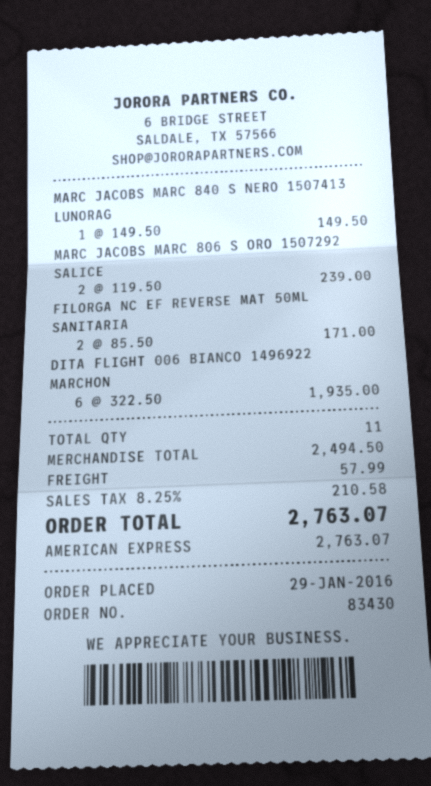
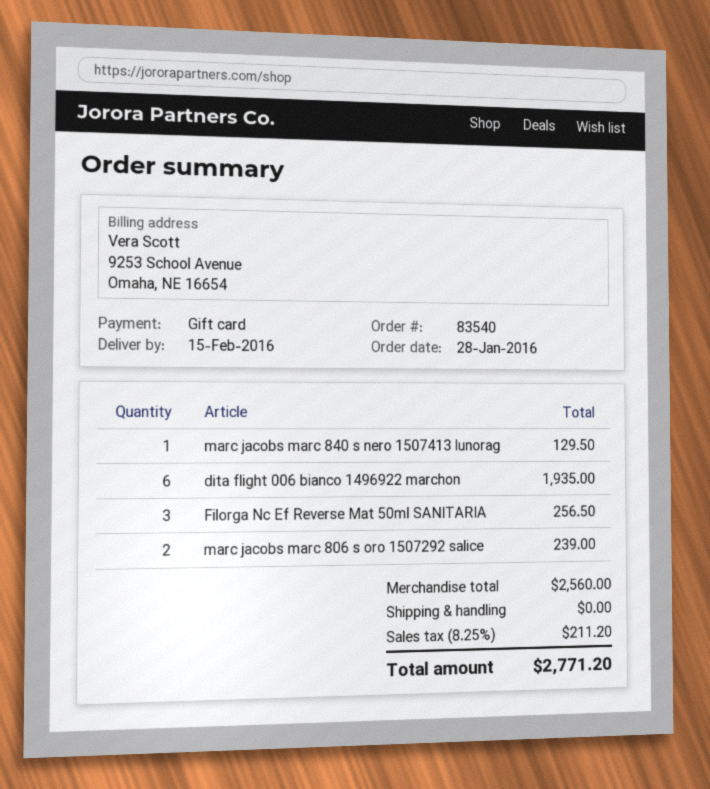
order number: 83430 -> 83540
order date: 2016-01-29 -> 2016-01-28
payment method: American Express -> gift card
MARC JACOBS MARC 840 S NERO 1507413 LUNORAG: 1 for 149.50 -> 1 for 129.50
FILORGA NC EF REVERSE MAT 50ML SANITARIA: 2 for 171.00 -> 3 for 256.50
subtotal: 2494.50 -> 2560.00
shipping: 57.99 -> 0.00
tax: 8.25% = 210.58 -> 8.25% = 211.20
total: 2763.07 -> 2771.20

